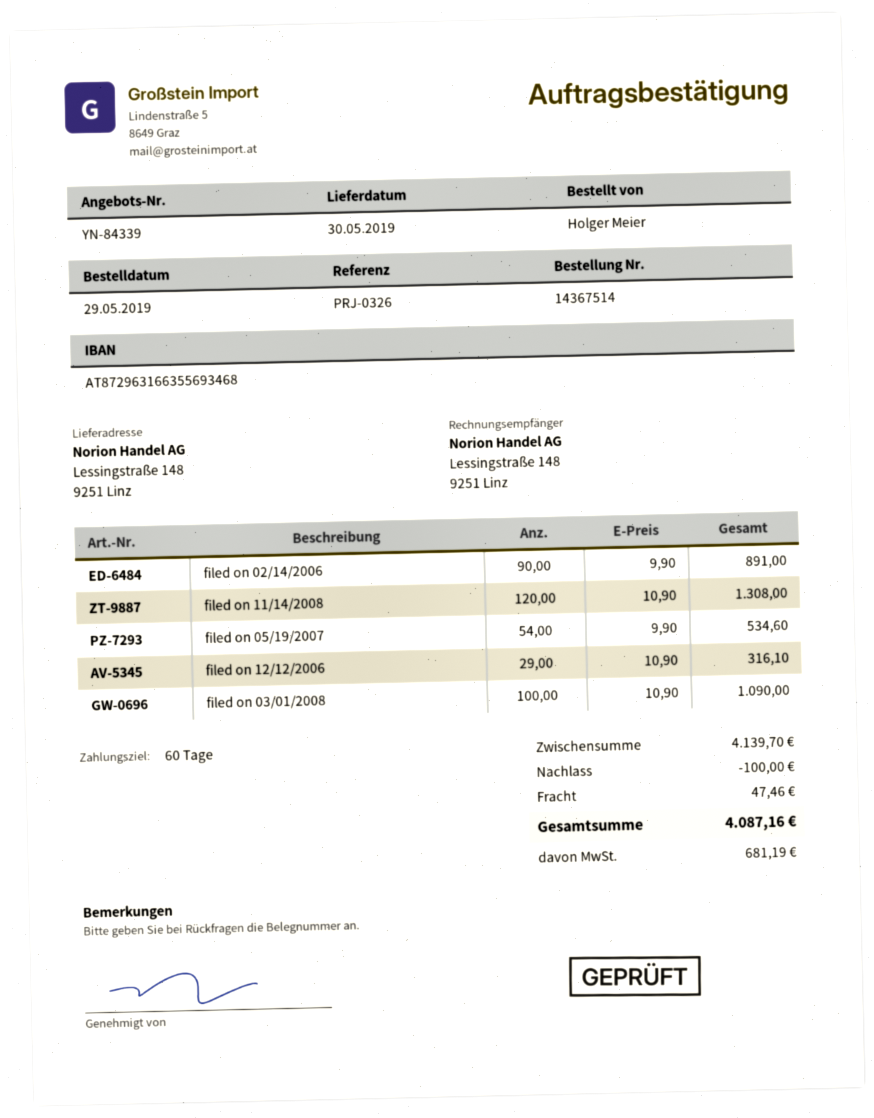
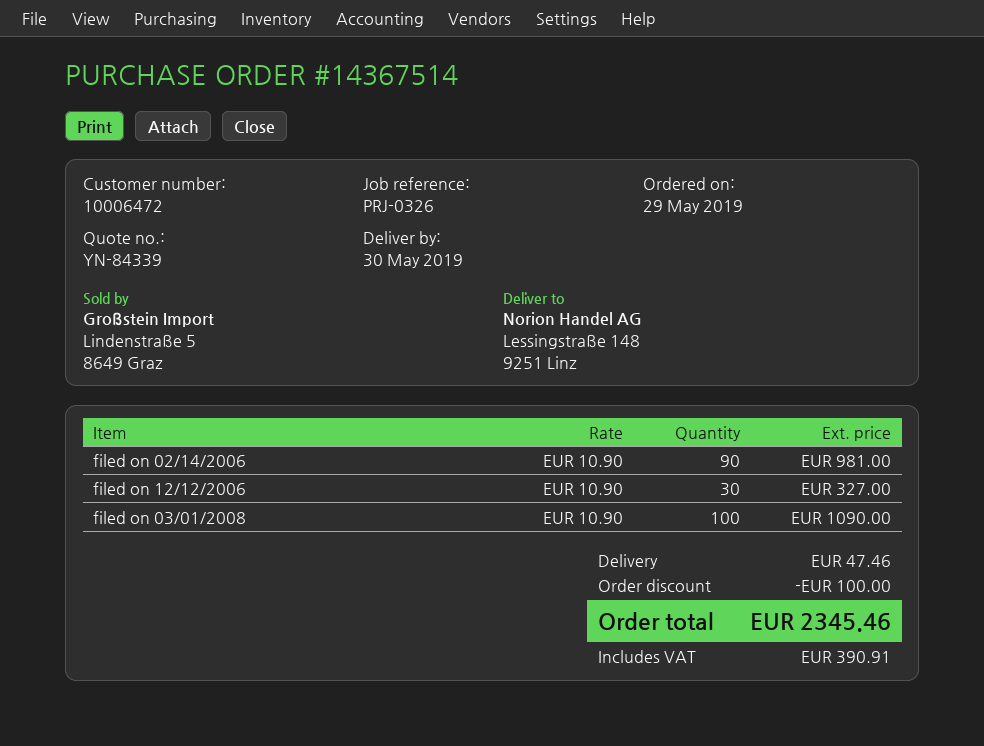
filed on 02/14/2006: 90 x 9.90 = 891.00 -> 90 x 10.90 = 981.00
filed on 11/14/2008: 120 x 10.90 = 1308.00 -> none
filed on 05/19/2007: 54 x 9.90 = 534.60 -> none
filed on 12/12/2006: 29 x 10.90 = 316.10 -> 30 x 10.90 = 327.00
tax: 681.19 -> 390.91
total: 4087.16 -> 2345.46

